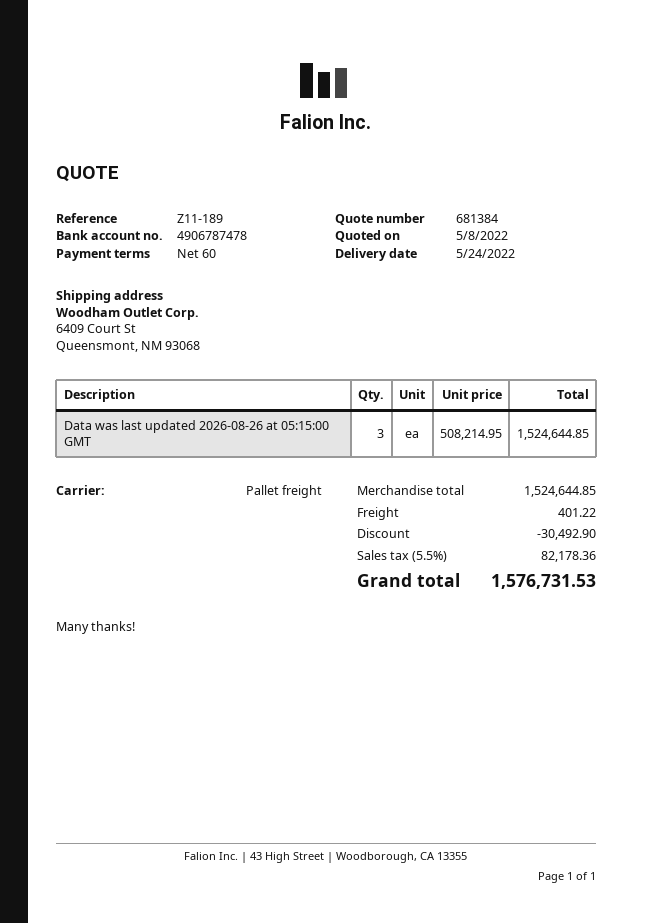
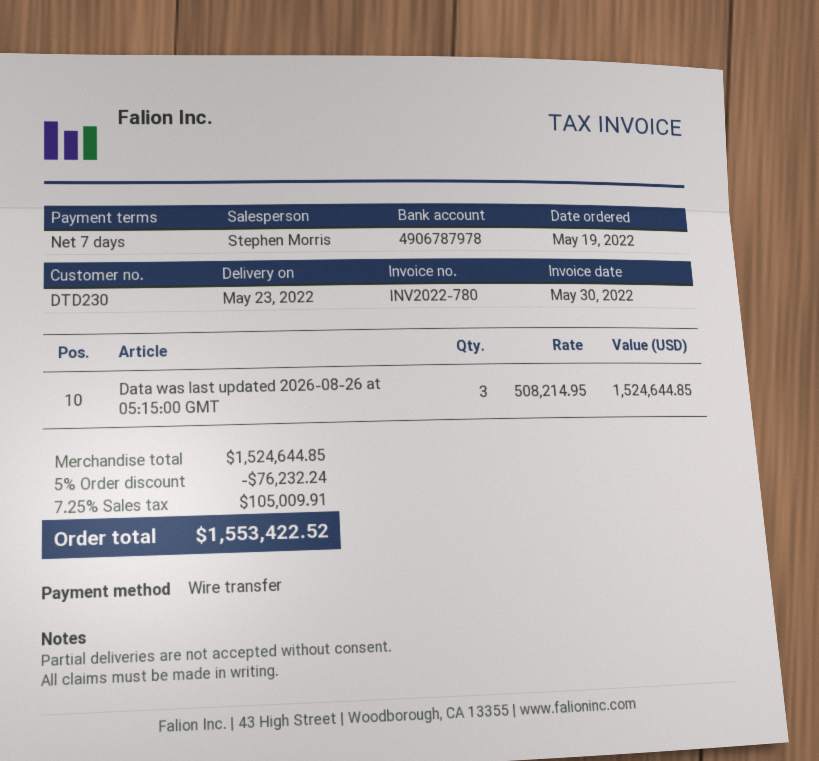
delivery date: 2022-05-24 -> 2022-05-23
payment terms: 60 days -> 7 days
bank account: 4906787478 -> 4906787978
discount: 30492.90 -> 76232.24
shipping: 401.22 -> none
tax: 5.5% = 82178.36 -> 7.25% = 105009.91
total: 1576731.53 -> 1553422.52

